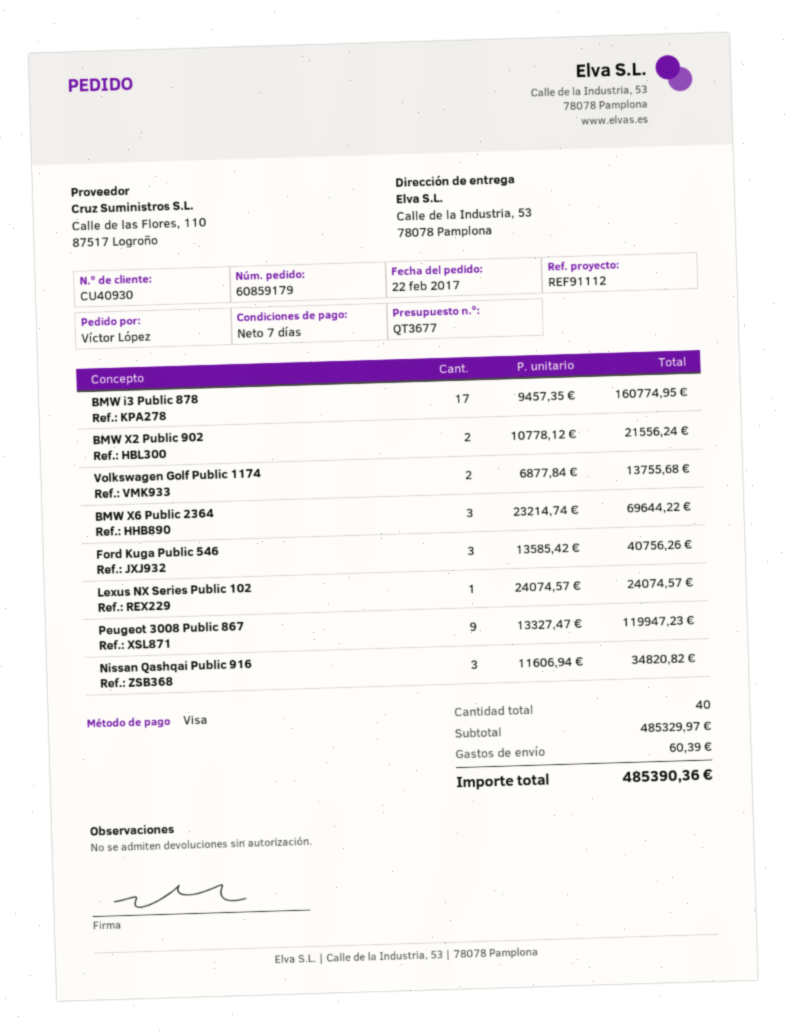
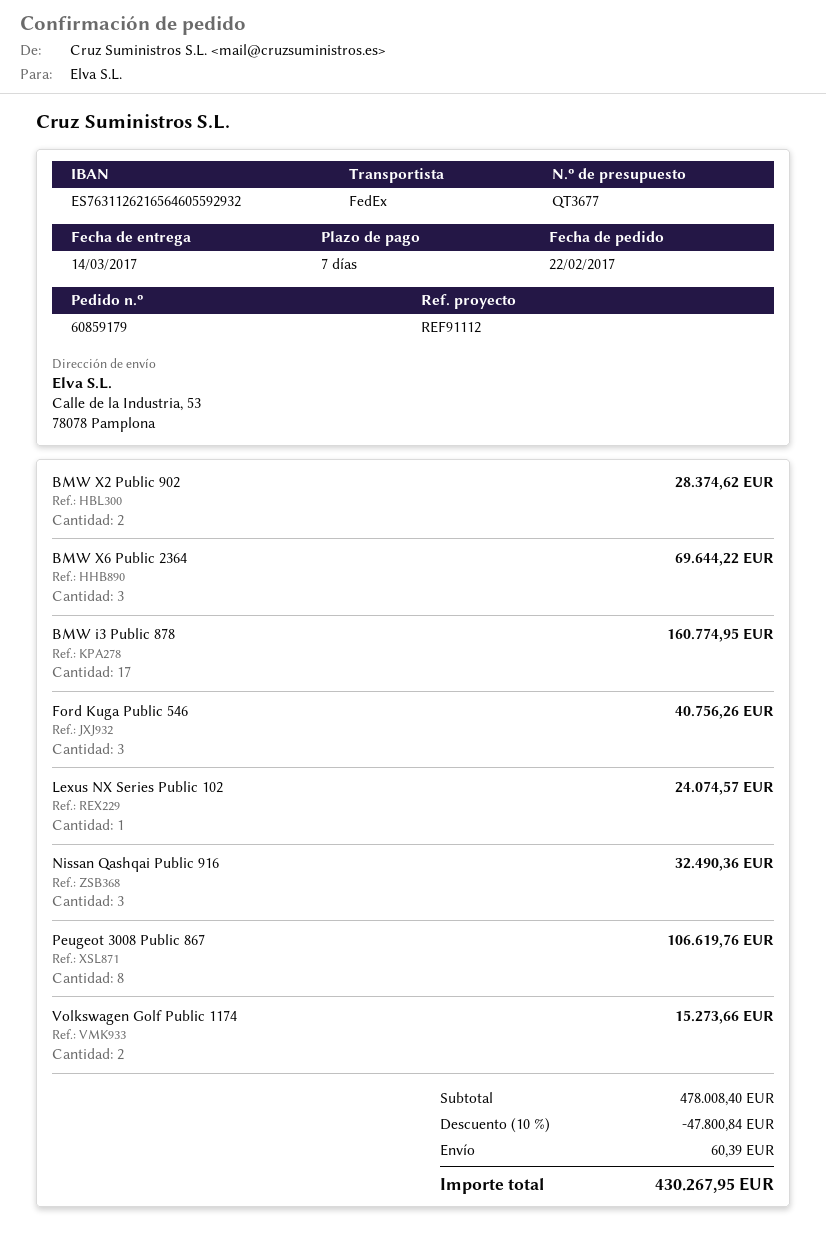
BMW X2 Public 902: 2 for 21556.24 -> 2 for 28374.62
Volkswagen Golf Public 1174: 2 for 13755.68 -> 2 for 15273.66
Peugeot 3008 Public 867: 9 for 119947.23 -> 8 for 106619.76
Nissan Qashqai Public 916: 3 for 34820.82 -> 3 for 32490.36
subtotal: 485329.97 -> 478008.40
discount: none -> 10% = 47800.84
total: 485390.36 -> 430267.95

